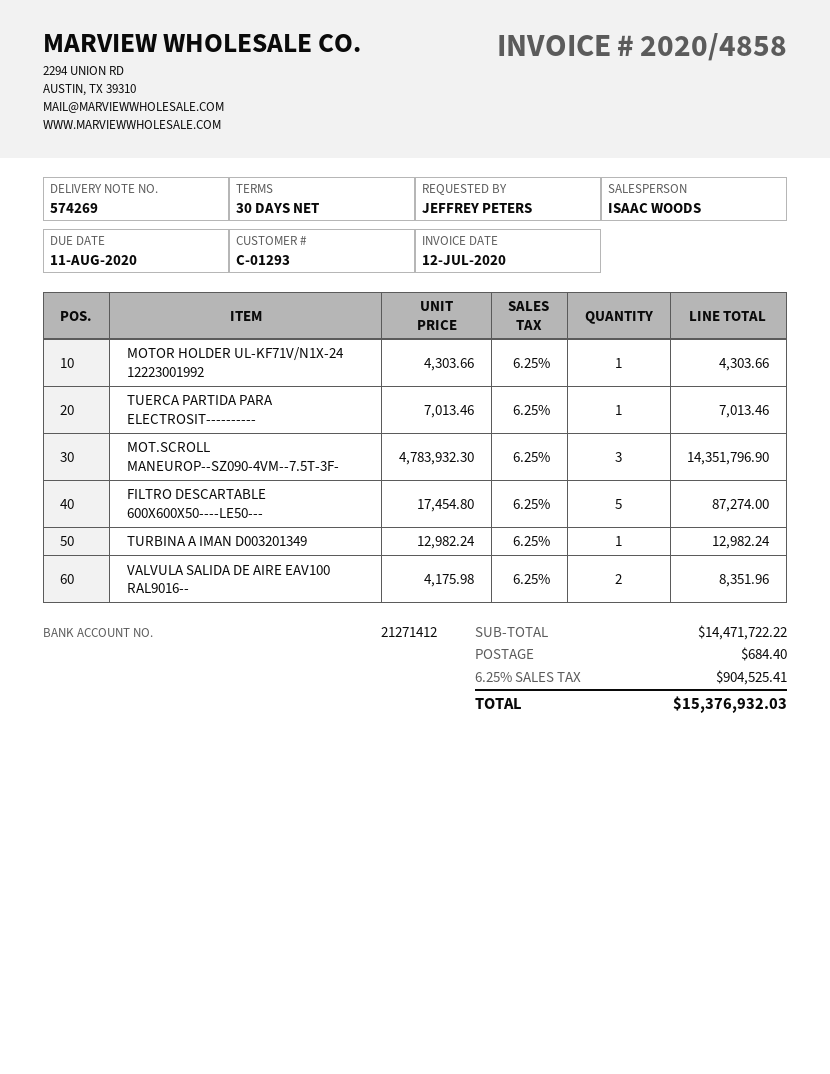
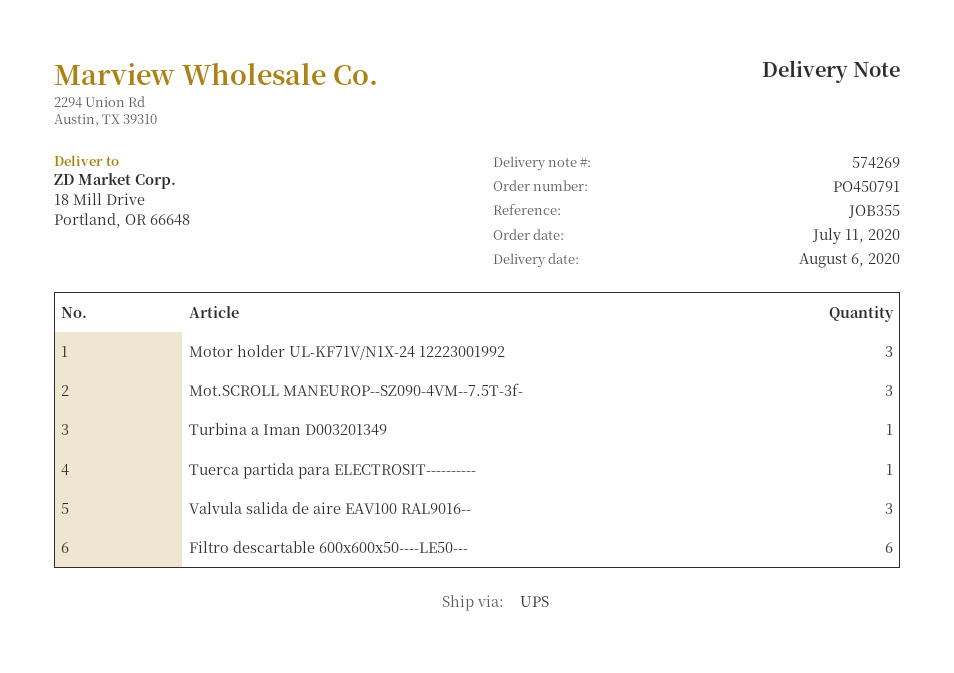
MOTOR HOLDER UL-KF71V/N1X-24 12223001992: 1 -> 3
FILTRO DESCARTABLE 600X600X50----LE50---: 5 -> 6
VALVULA SALIDA DE AIRE EAV100 RAL9016--: 2 -> 3

